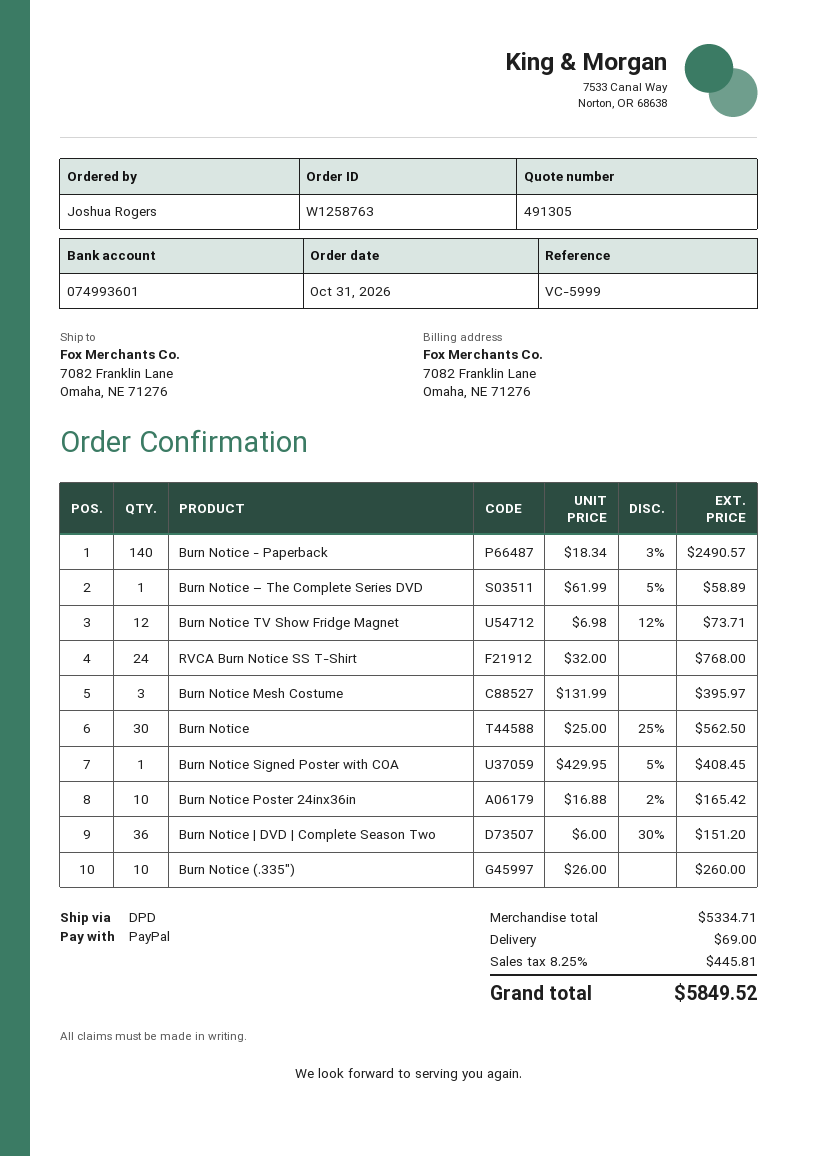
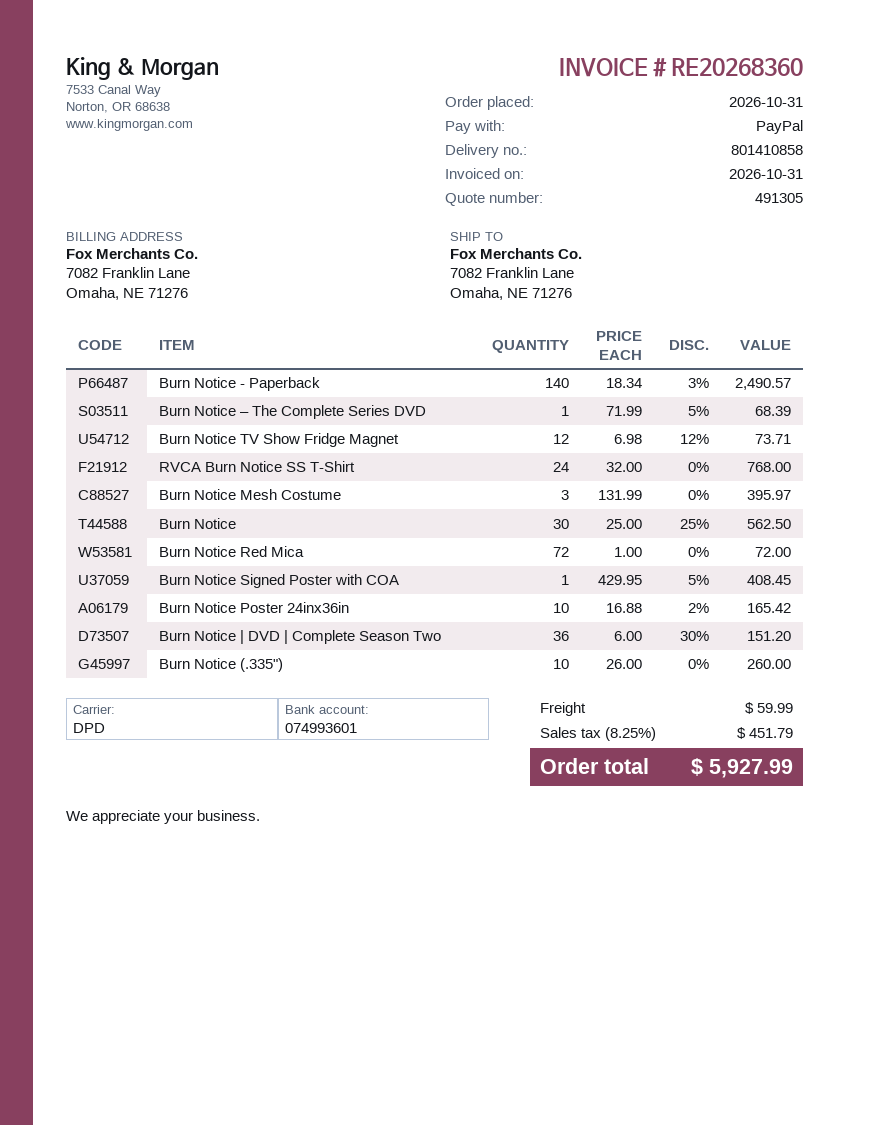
Burn Notice – The Complete Series DVD: 1 x 61.99 - 5% = 58.89 -> 1 x 71.99 - 5% = 68.39
Burn Notice Red Mica: none -> 72 x 1.00 = 72.00
shipping: 69.00 -> 59.99
tax: 8.25% = 445.81 -> 8.25% = 451.79
total: 5849.52 -> 5927.99

